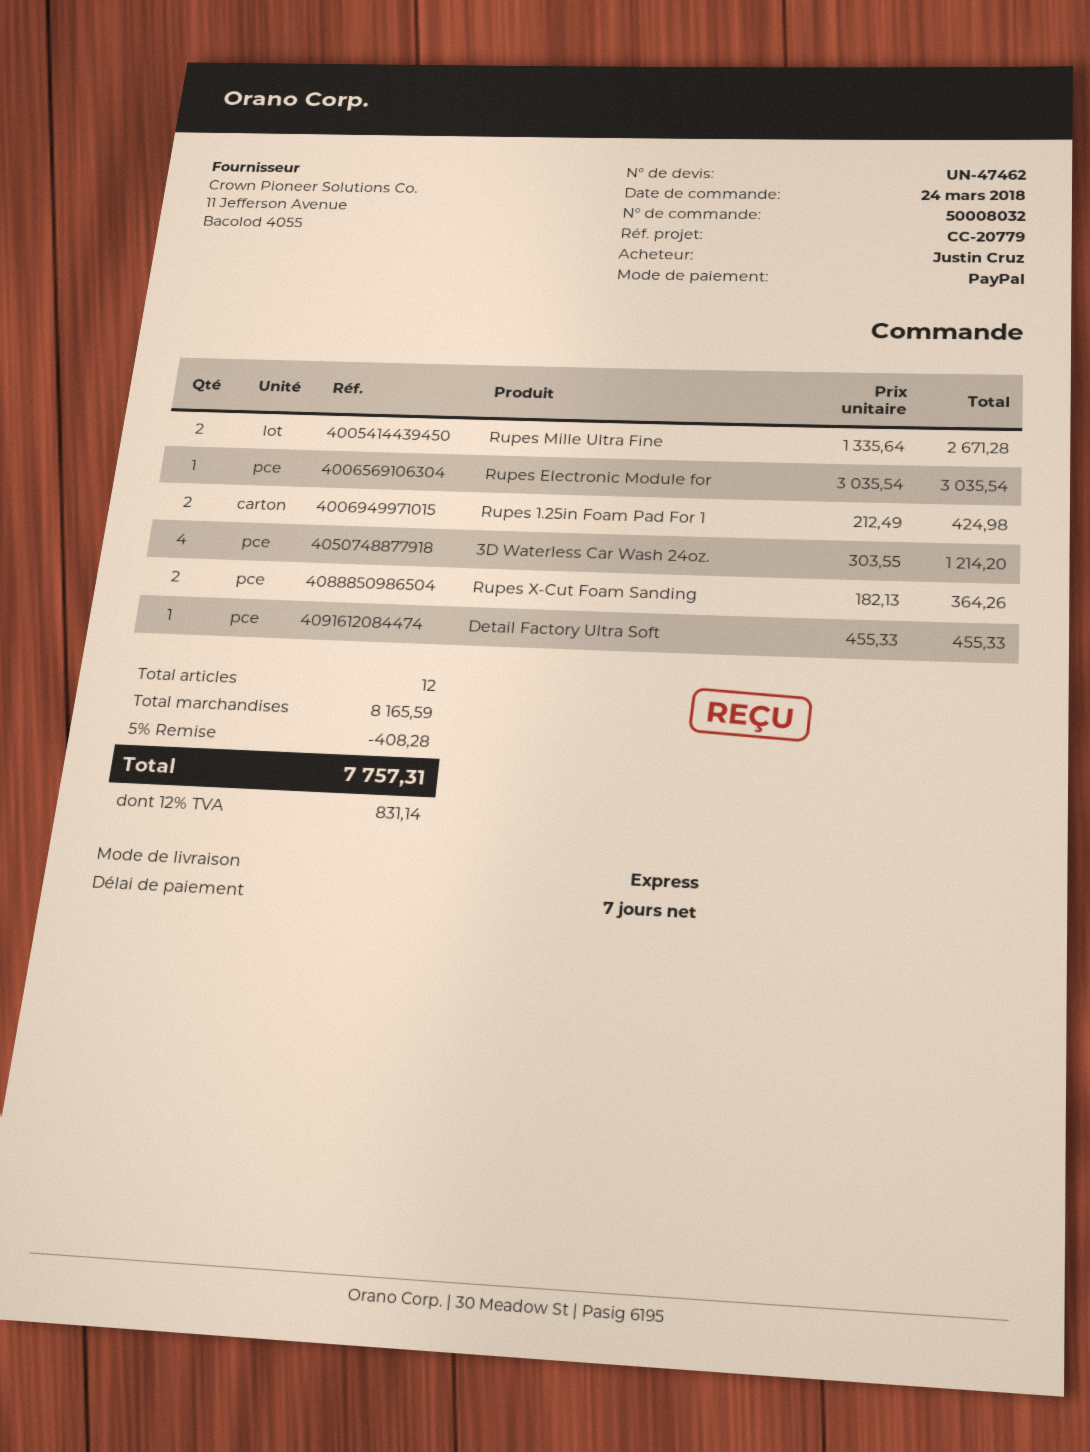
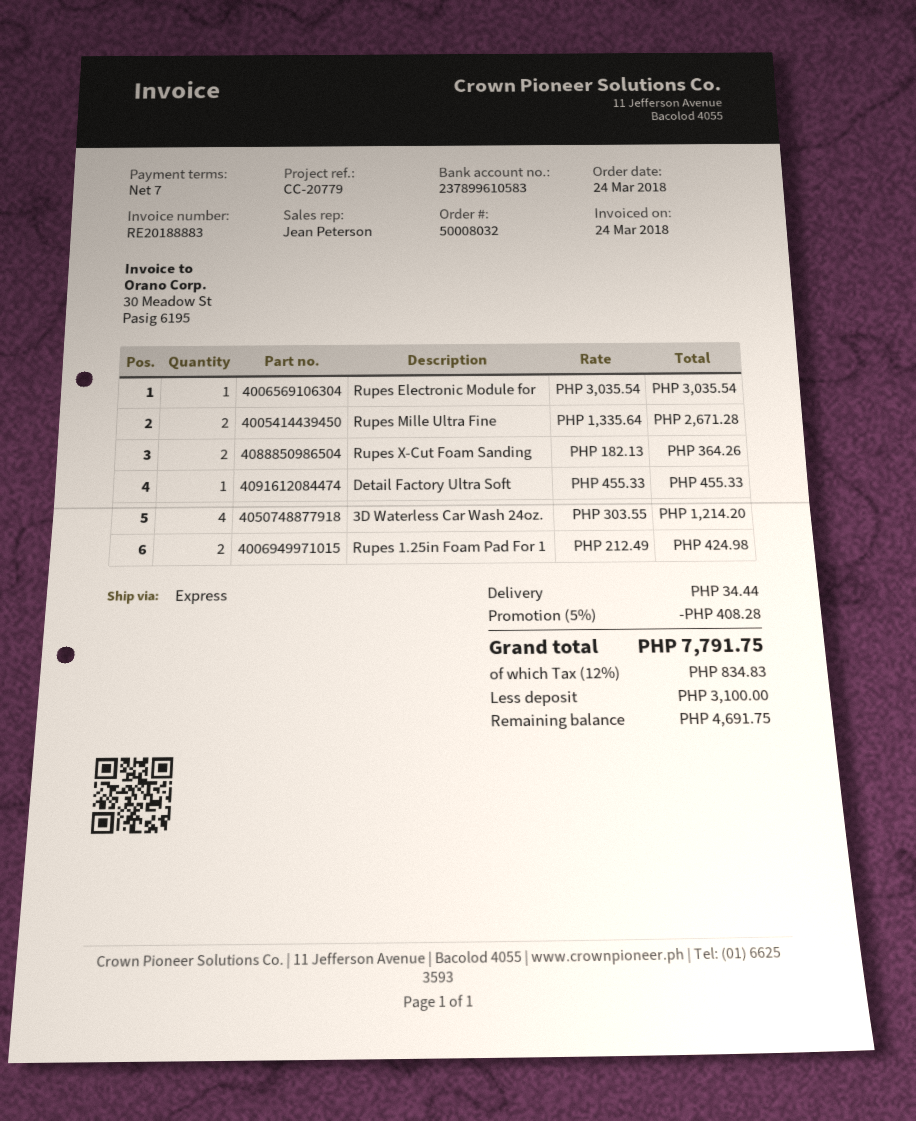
shipping: none -> 34.44
tax: 12% = 831.14 -> 12% = 834.83
total: 7757.31 -> 7791.75

